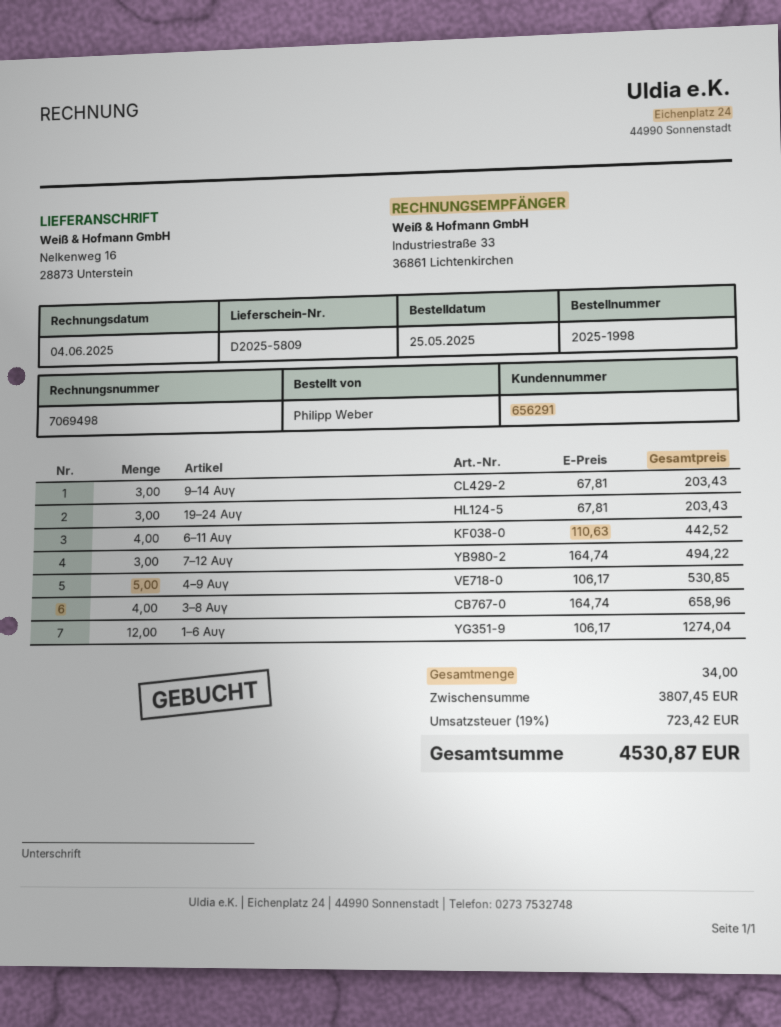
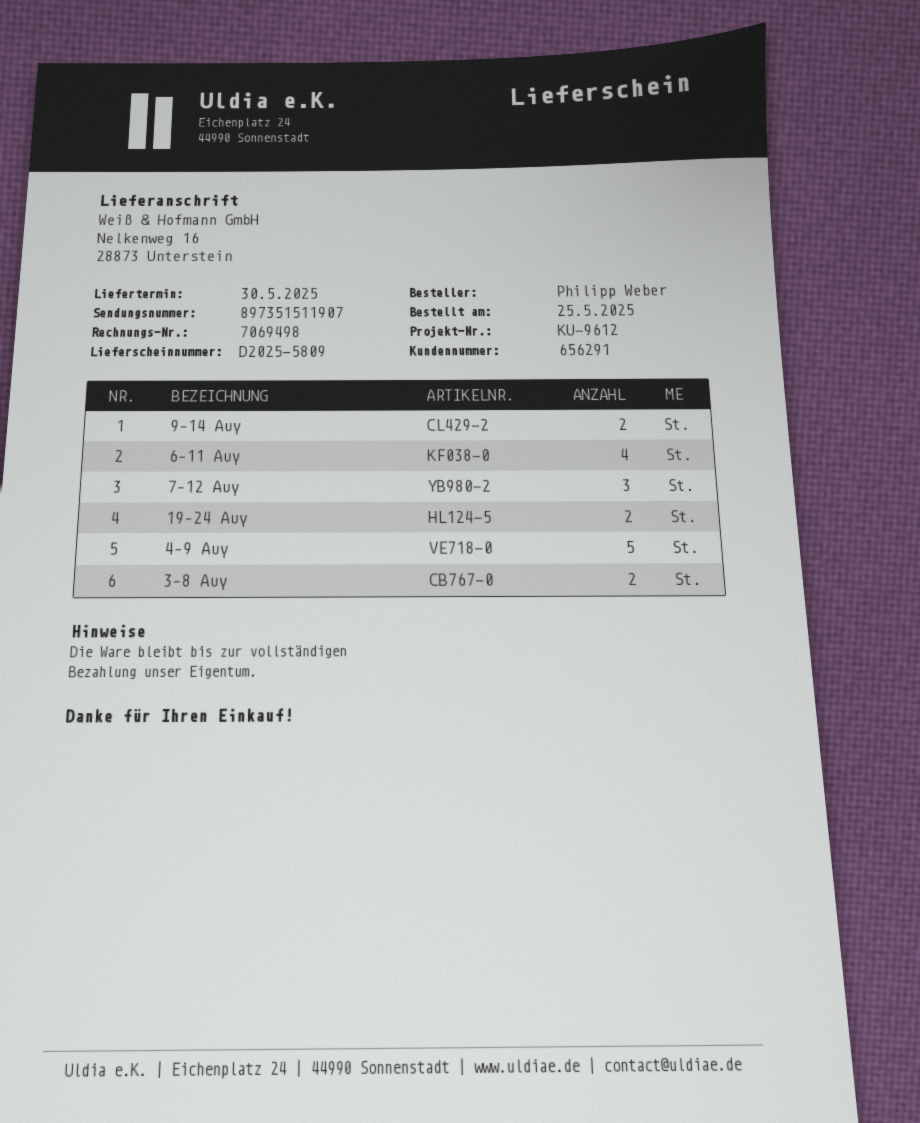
9–14 Αυγ: 3 -> 2
19–24 Αυγ: 3 -> 2
3–8 Αυγ: 4 -> 2
1–6 Αυγ: 12 -> none

